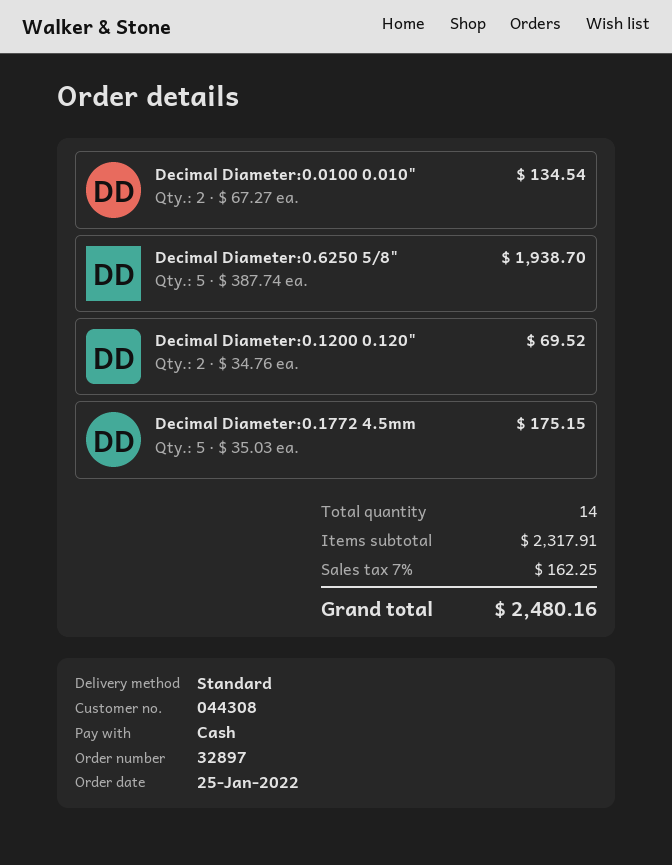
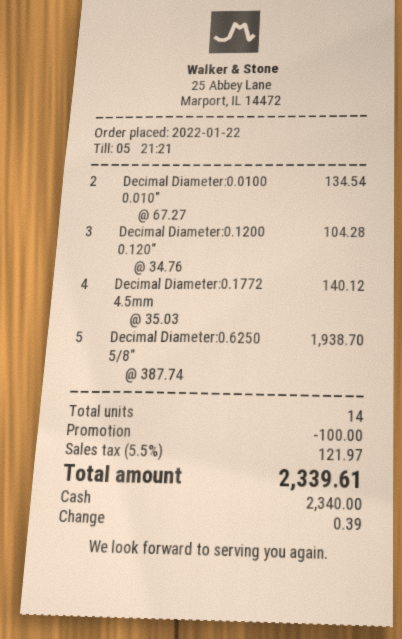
order date: 2022-01-25 -> 2022-01-22
Decimal Diameter:0.1200 0.120": 2 x 34.76 = 69.52 -> 3 x 34.76 = 104.28
Decimal Diameter:0.1772 4.5mm: 5 x 35.03 = 175.15 -> 4 x 35.03 = 140.12
discount: none -> 100.00
tax: 7% = 162.25 -> 5.5% = 121.97
total: 2480.16 -> 2339.61

